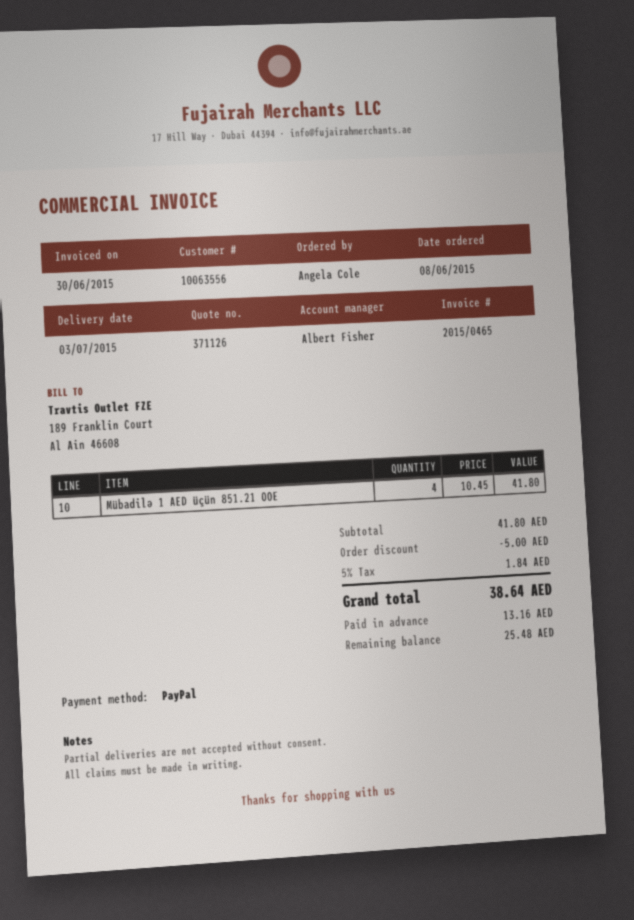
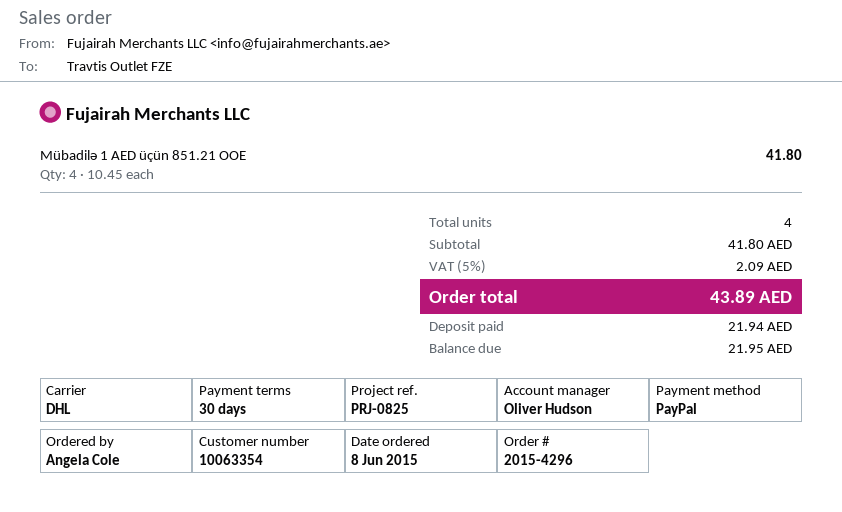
customer number: 10063556 -> 10063354
sales rep: Albert Fisher -> Oliver Hudson
discount: 5.00 -> none
tax: 5% = 1.84 -> 5% = 2.09
total: 38.64 -> 43.89
deposit: 13.16 -> 21.94
balance: 25.48 -> 21.95

